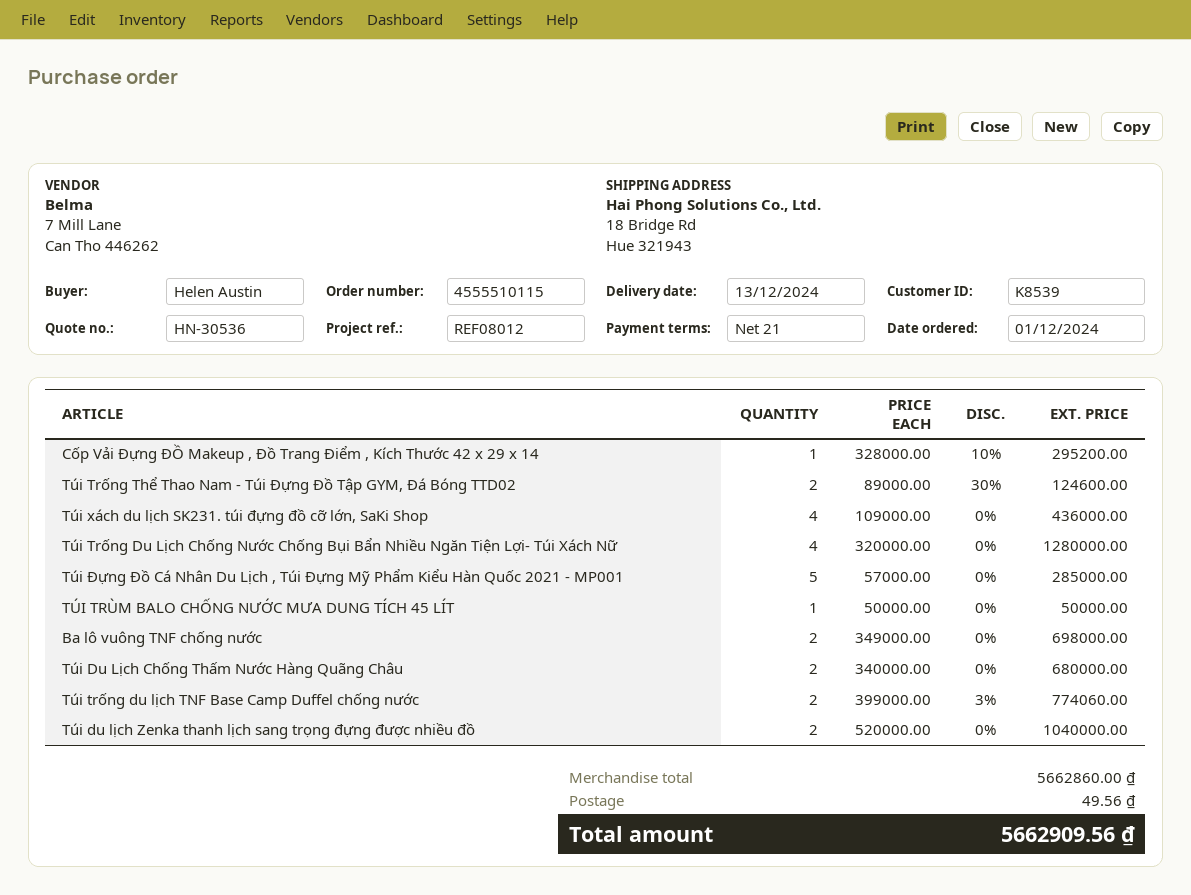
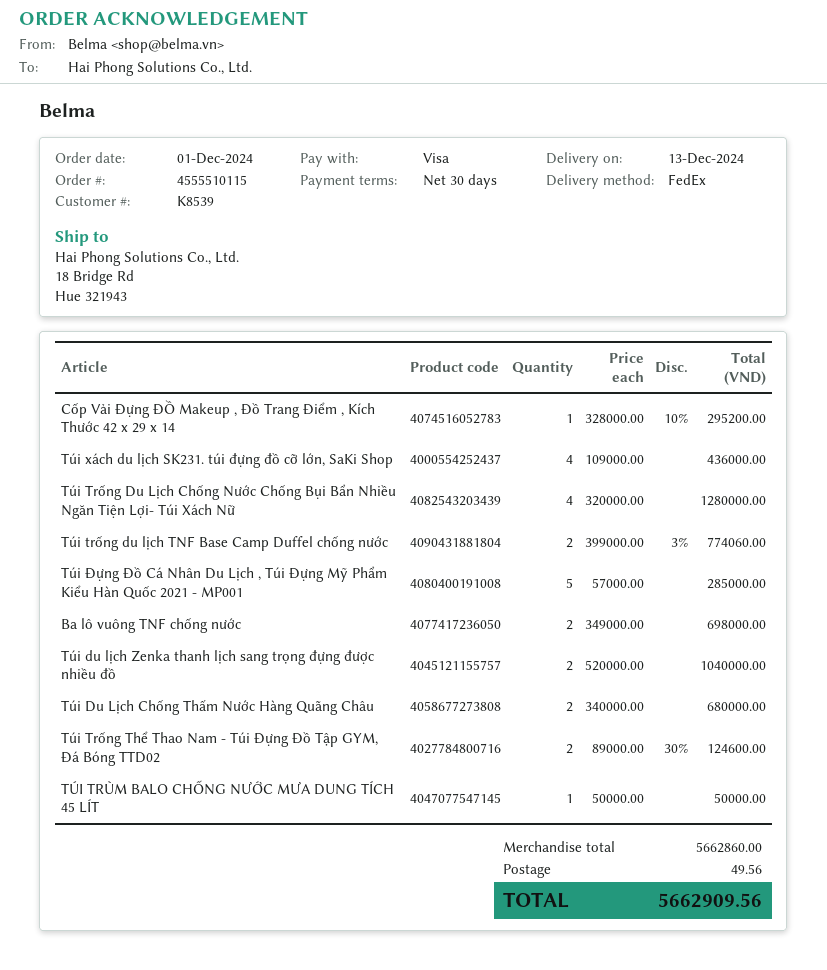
payment terms: 21 days -> 30 days

